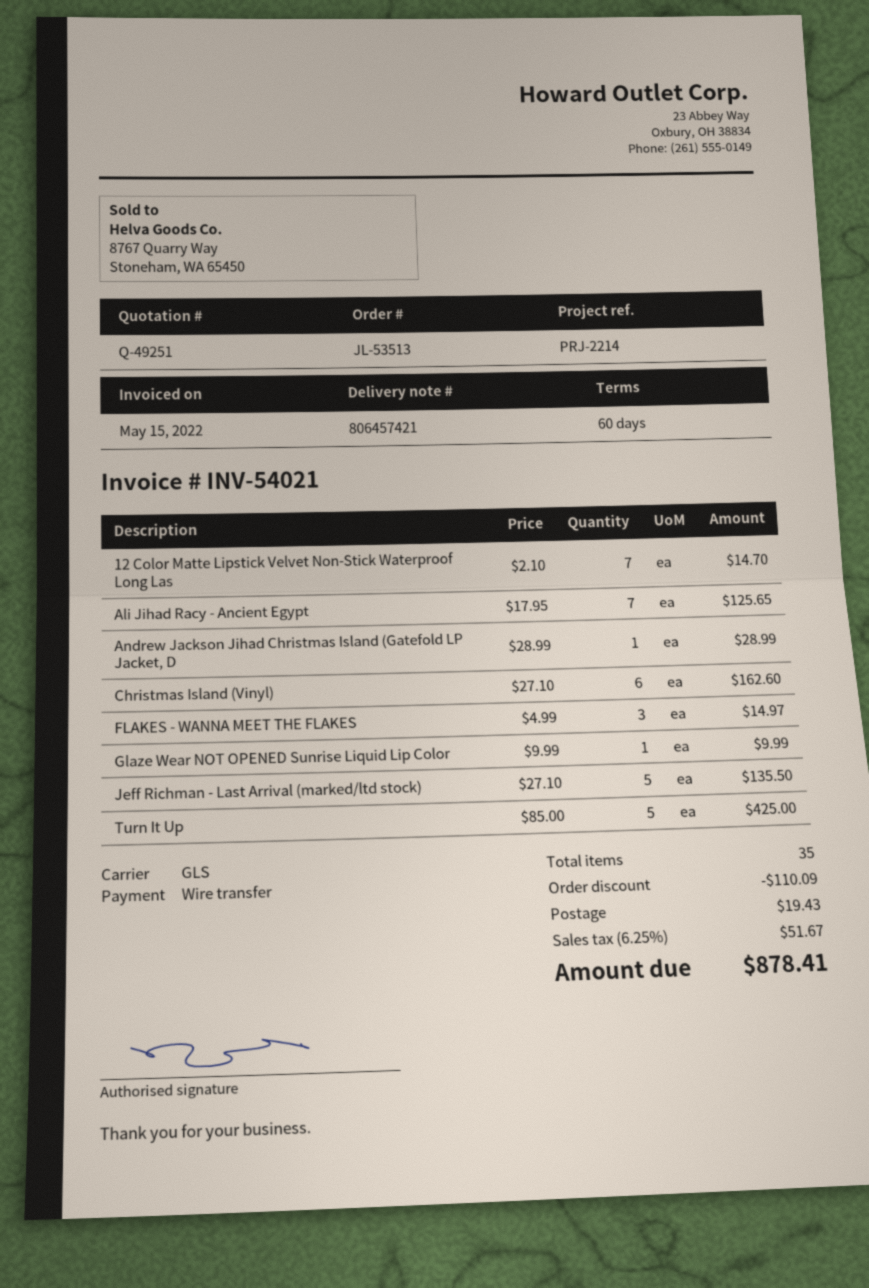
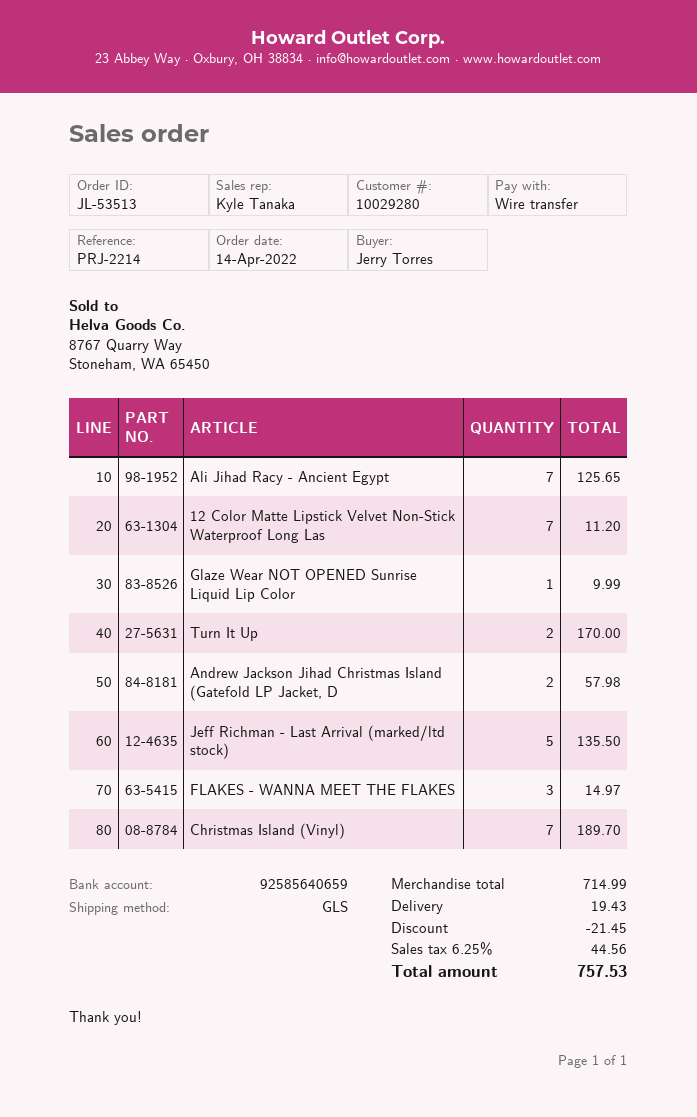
12 Color Matte Lipstick Velvet Non-Stick Waterproof Long Las: 7 for 14.70 -> 7 for 11.20
Andrew Jackson Jihad Christmas Island (Gatefold LP Jacket, D: 1 for 28.99 -> 2 for 57.98
Christmas Island (Vinyl): 6 for 162.60 -> 7 for 189.70
Turn It Up: 5 for 425.00 -> 2 for 170.00
discount: 110.09 -> 21.45
tax: 6.25% = 51.67 -> 6.25% = 44.56
total: 878.41 -> 757.53

